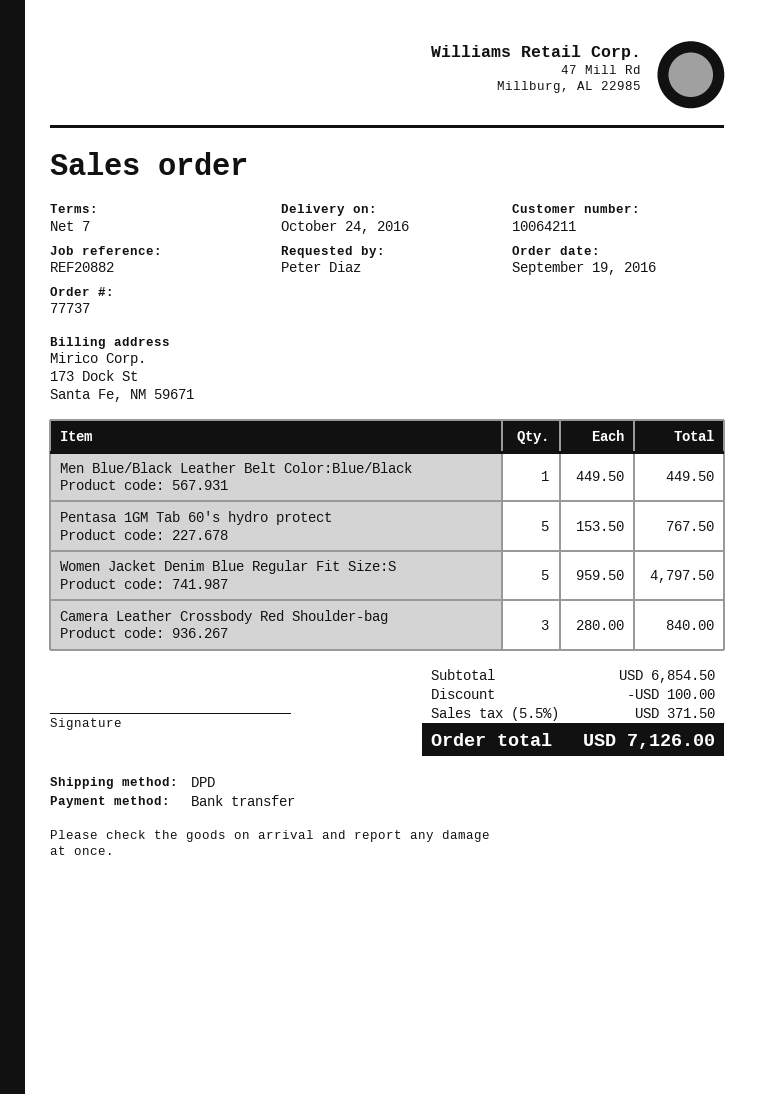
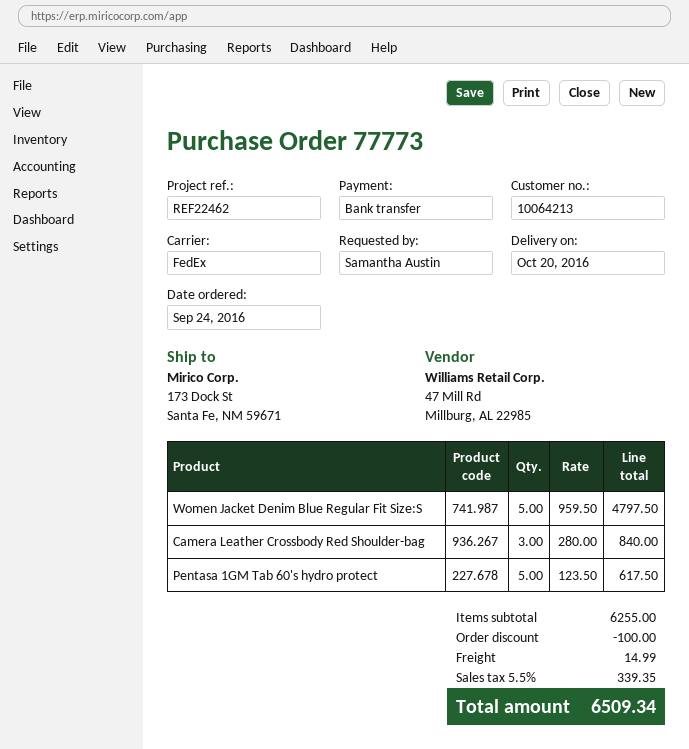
order number: 77737 -> 77773
order date: 2016-09-19 -> 2016-09-24
delivery date: 2016-10-24 -> 2016-10-20
customer number: 10064211 -> 10064213
reference: REF20882 -> REF22462
ordered by: Peter Diaz -> Samantha Austin
shipping method: DPD -> FedEx
Men Blue/Black Leather Belt Color:Blue/Black: 1 x 449.50 = 449.50 -> none
Pentasa 1GM Tab 60's hydro protect: 5 x 153.50 = 767.50 -> 5 x 123.50 = 617.50
subtotal: 6854.50 -> 6255.00
shipping: none -> 14.99
tax: 5.5% = 371.50 -> 5.5% = 339.35
total: 7126.00 -> 6509.34

